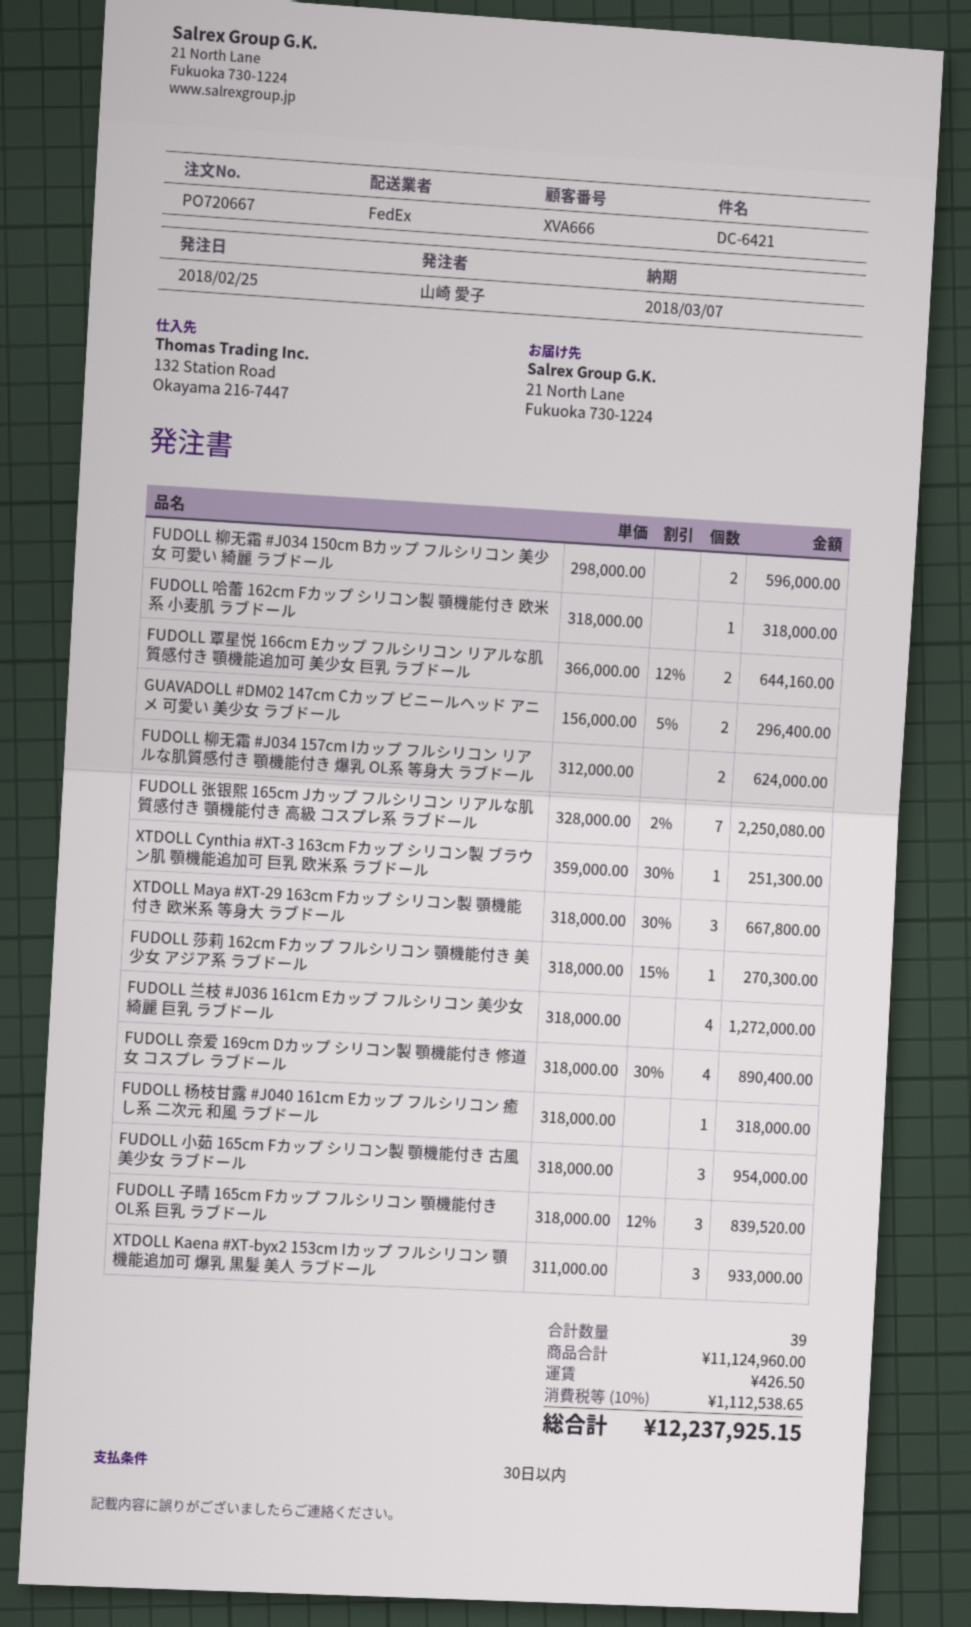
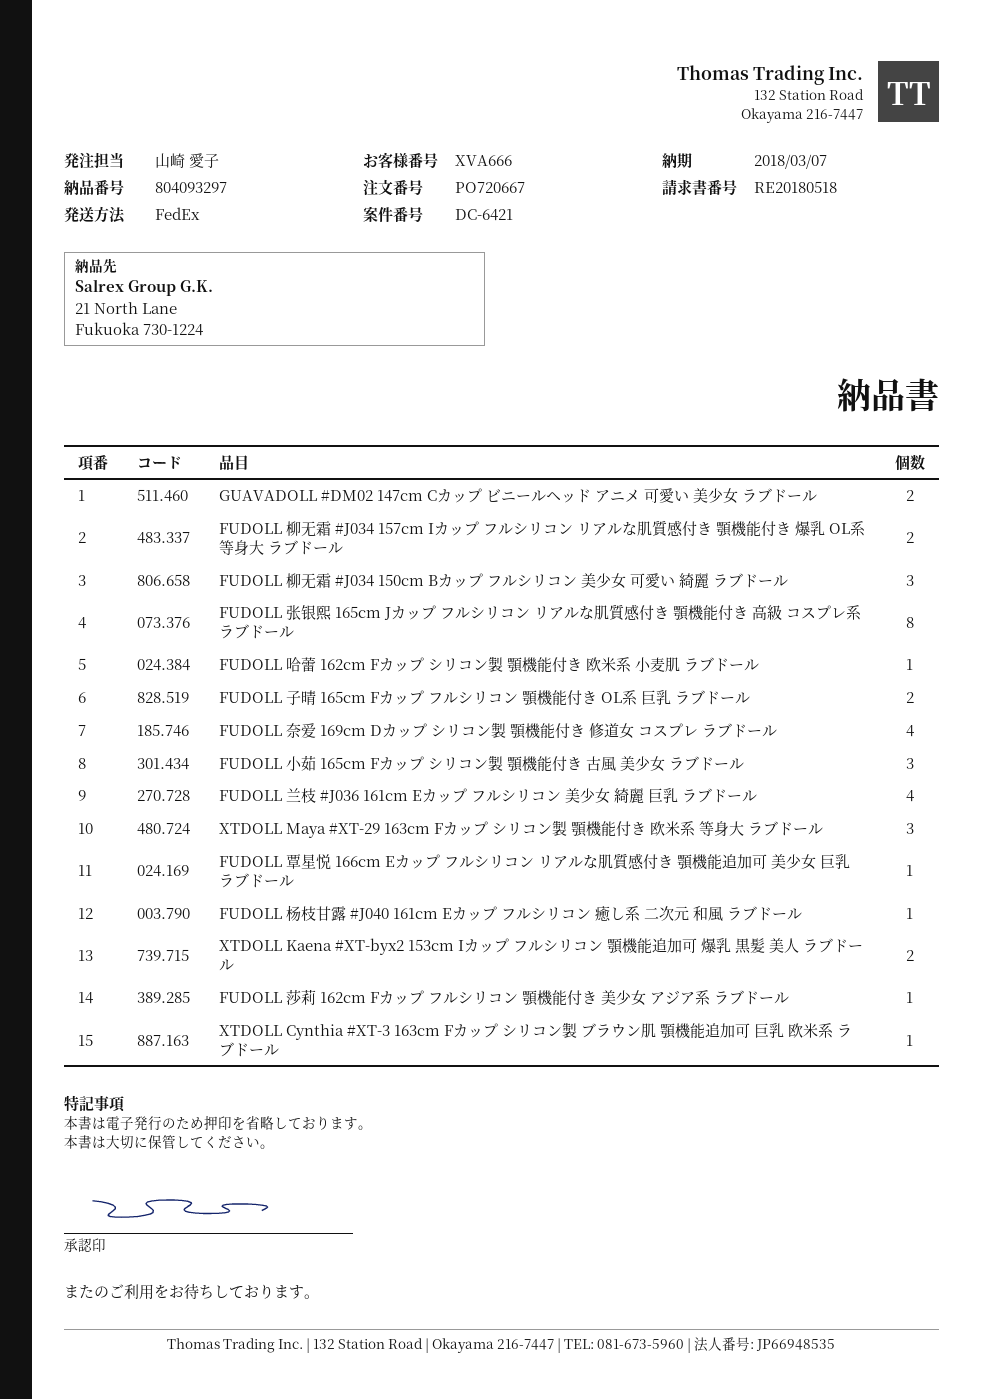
FUDOLL 柳无霜 #J034 150cm Bカップ フルシリコン 美少女 可愛い 綺麗 ラブドール: 2 -> 3
FUDOLL 覃星悦 166cm Eカップ フルシリコン リアルな肌質感付き 顎機能追加可 美少女 巨乳 ラブドール: 2 -> 1
FUDOLL 张银熙 165cm Jカップ フルシリコン リアルな肌質感付き 顎機能付き 高級 コスプレ系 ラブドール: 7 -> 8
FUDOLL 子晴 165cm Fカップ フルシリコン 顎機能付き OL系 巨乳 ラブドール: 3 -> 2
XTDOLL Kaena #XT-byx2 153cm Iカップ フルシリコン 顎機能追加可 爆乳 黒髪 美人 ラブドール: 3 -> 2

